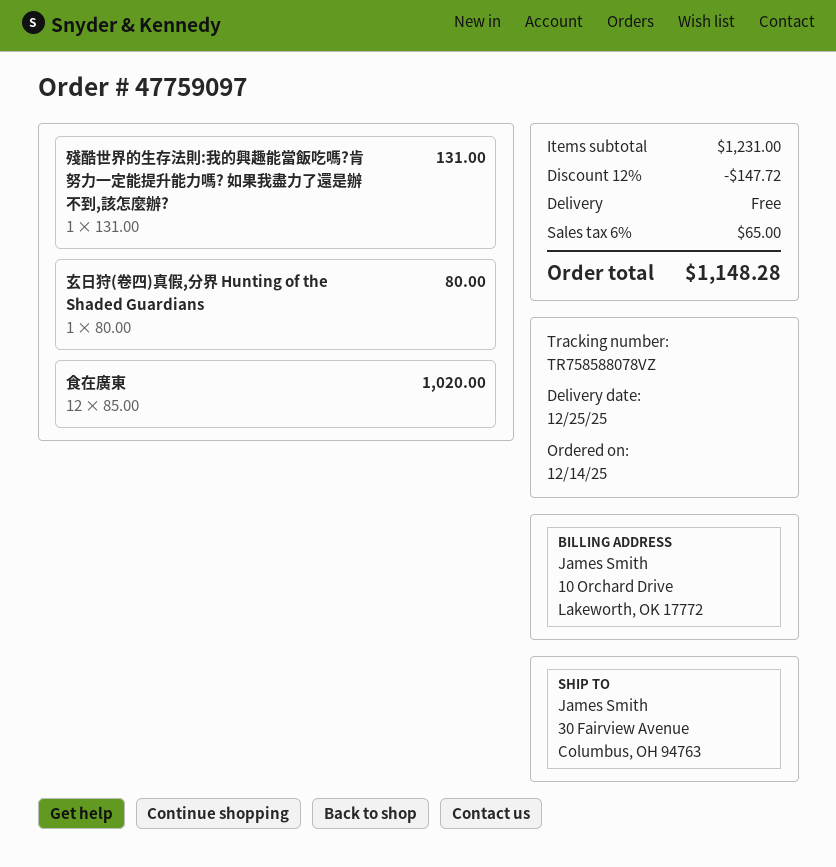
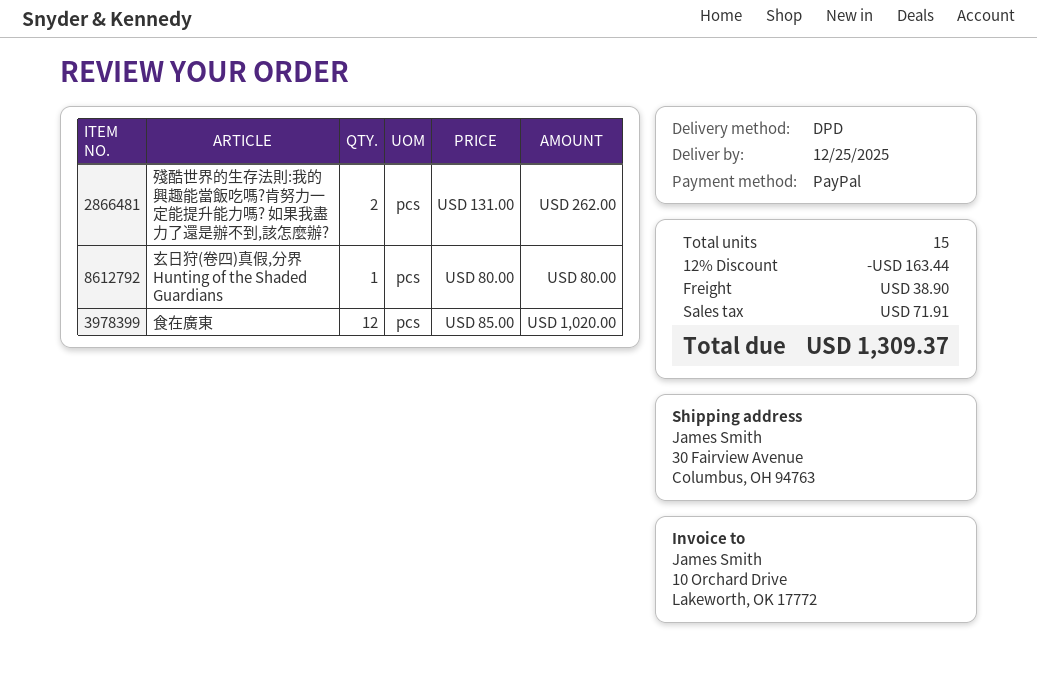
殘酷世界的生存法則:我的興趣能當飯吃嗎?肯努力一定能提升能力嗎? 如果我盡力了還是辦不到,該怎麼辦?: 1 x 131.00 = 131.00 -> 2 x 131.00 = 262.00
discount: 12% = 147.72 -> 12% = 163.44
shipping: 0.00 -> 38.90
tax: 65.00 -> 71.91
total: 1148.28 -> 1309.37

